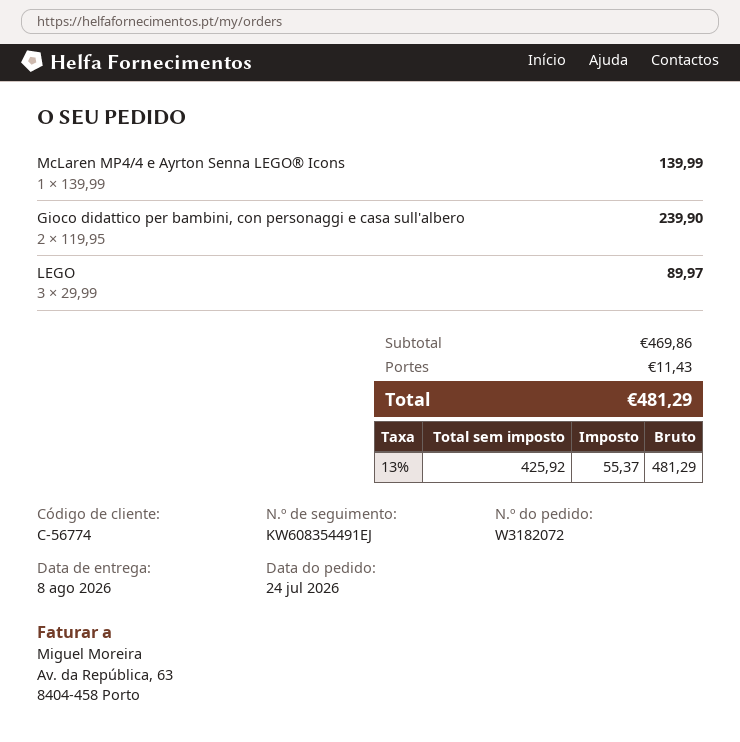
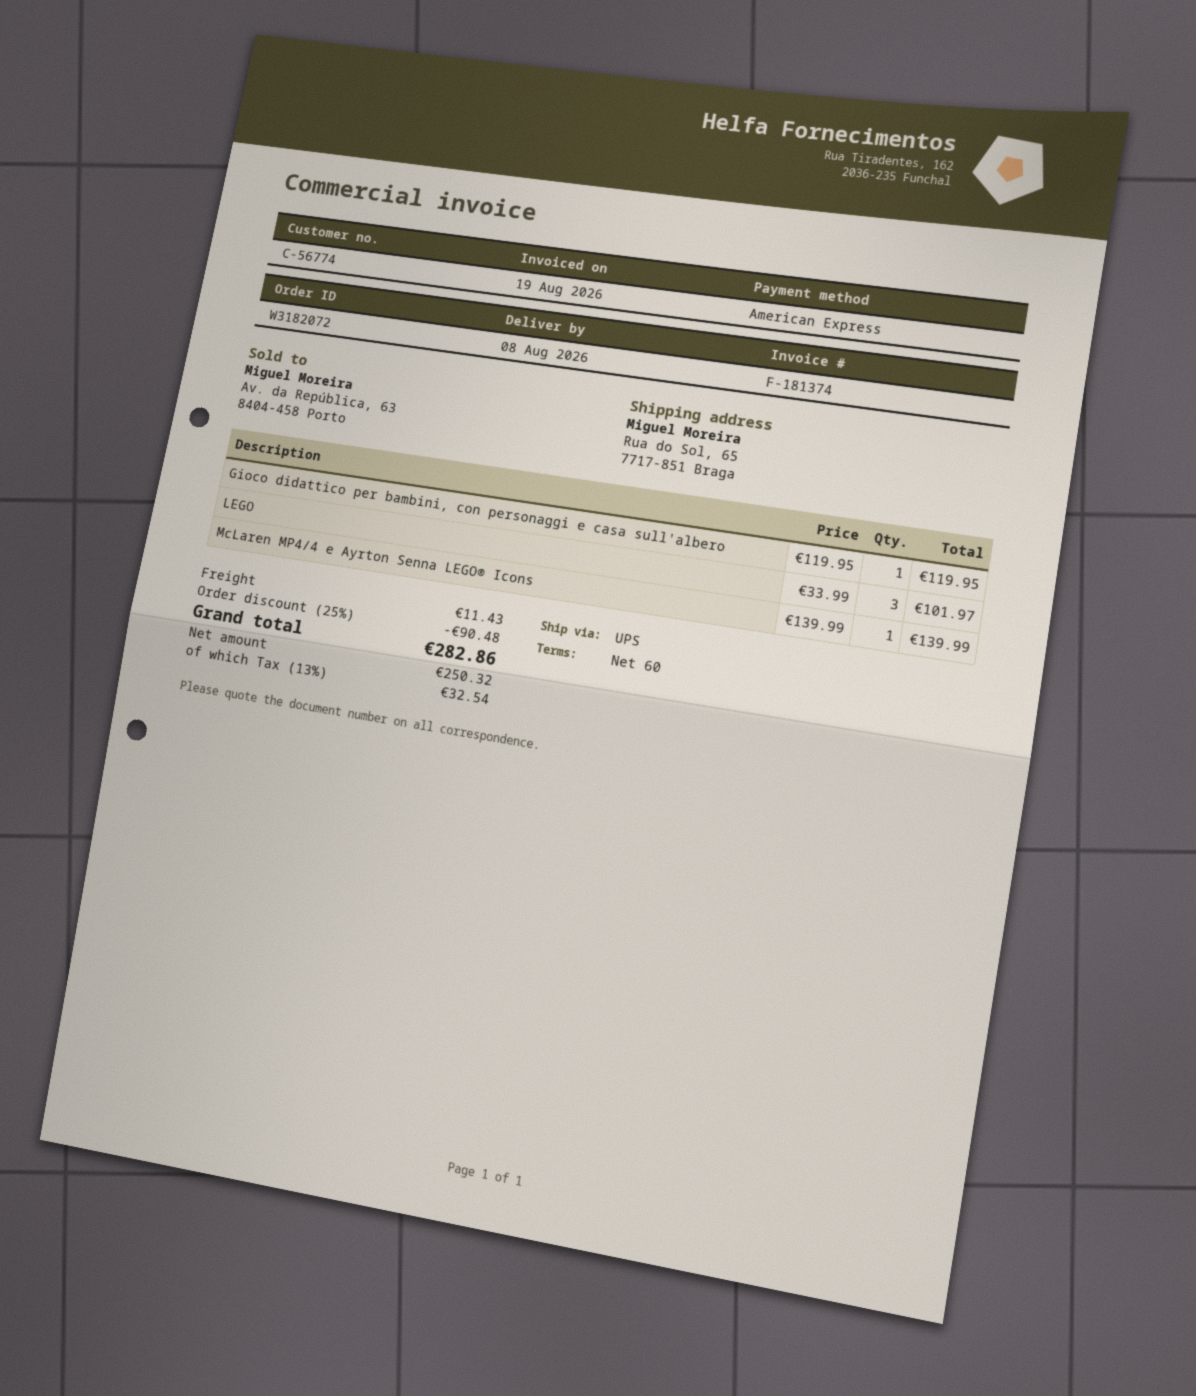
Gioco didattico per bambini, con personaggi e casa sull'albero: 2 x 119.95 = 239.90 -> 1 x 119.95 = 119.95
LEGO: 3 x 29.99 = 89.97 -> 3 x 33.99 = 101.97
discount: none -> 25% = 90.48
net: 425.92 -> 250.32
tax: 13% = 55.37 -> 13% = 32.54
total: 481.29 -> 282.86

